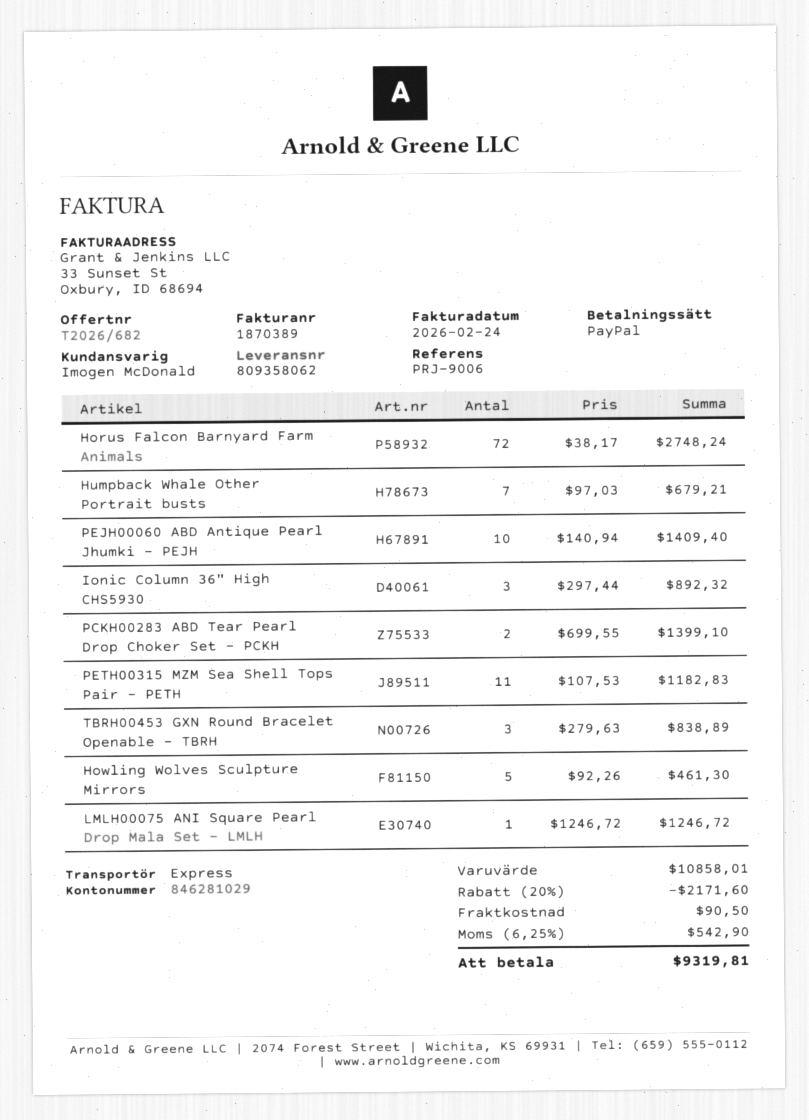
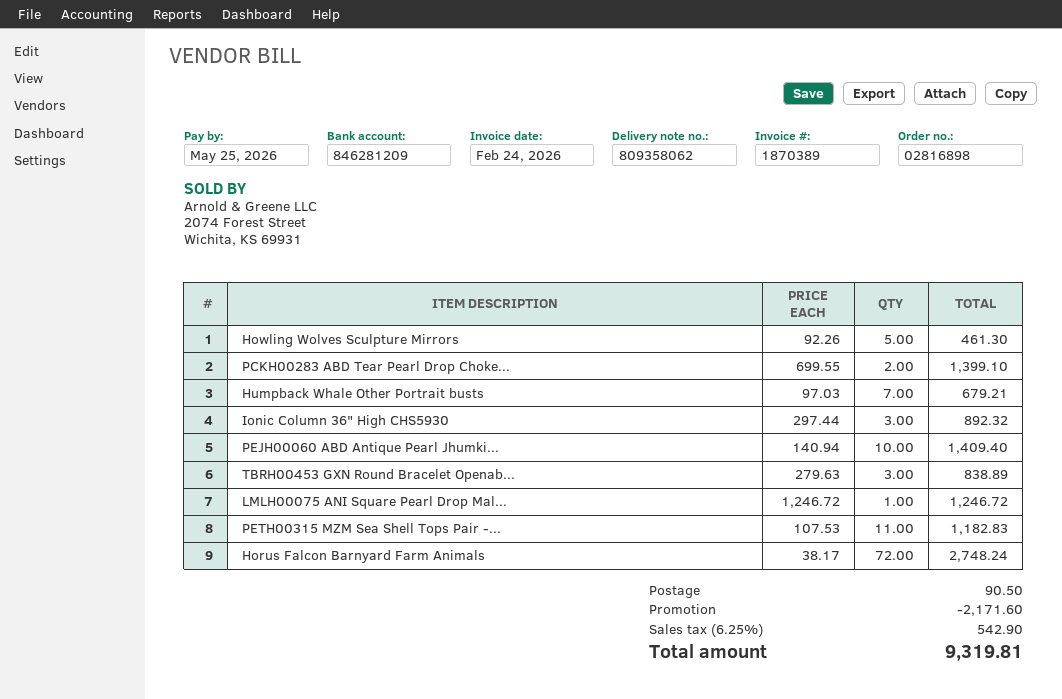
bank account: 846281029 -> 846281209

